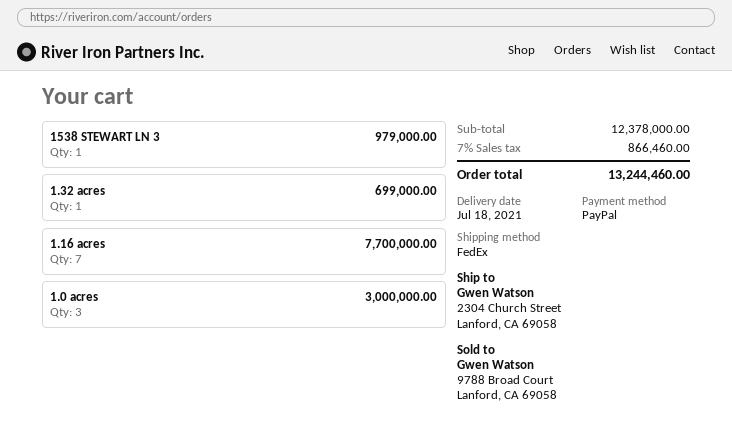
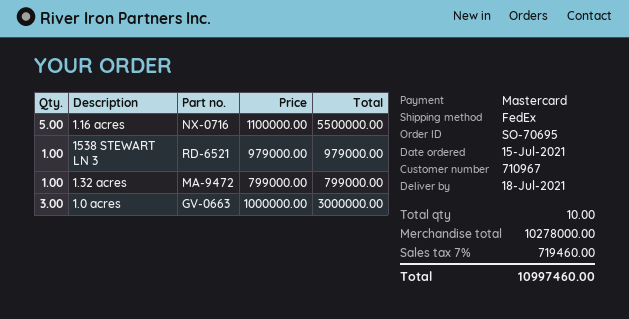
payment method: PayPal -> Mastercard
1.32 acres: 1 for 699000.00 -> 1 for 799000.00
1.16 acres: 7 for 7700000.00 -> 5 for 5500000.00
subtotal: 12378000.00 -> 10278000.00
tax: 7% = 866460.00 -> 7% = 719460.00
total: 13244460.00 -> 10997460.00

